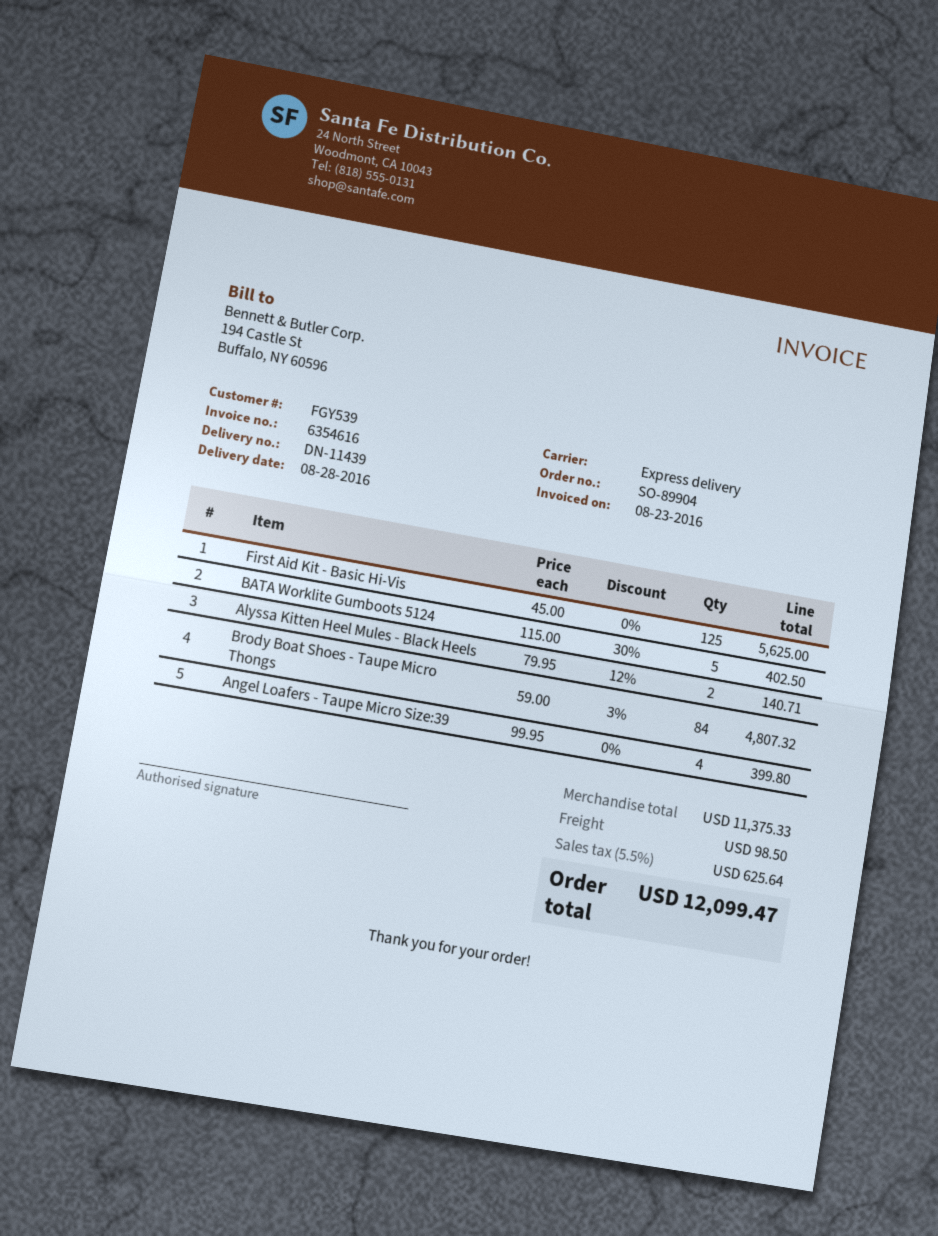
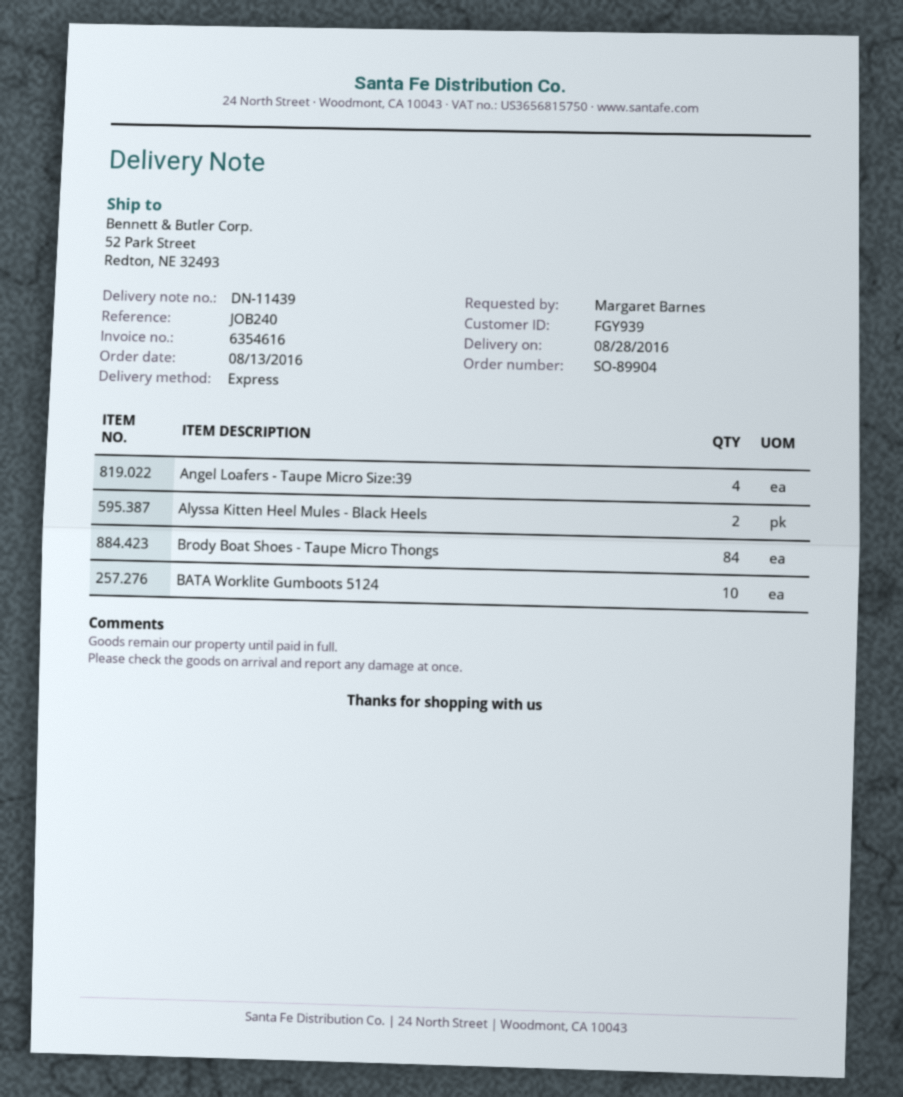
customer number: FGY539 -> FGY939
First Aid Kit - Basic Hi-Vis: 125 -> none
BATA Worklite Gumboots 5124: 5 -> 10

